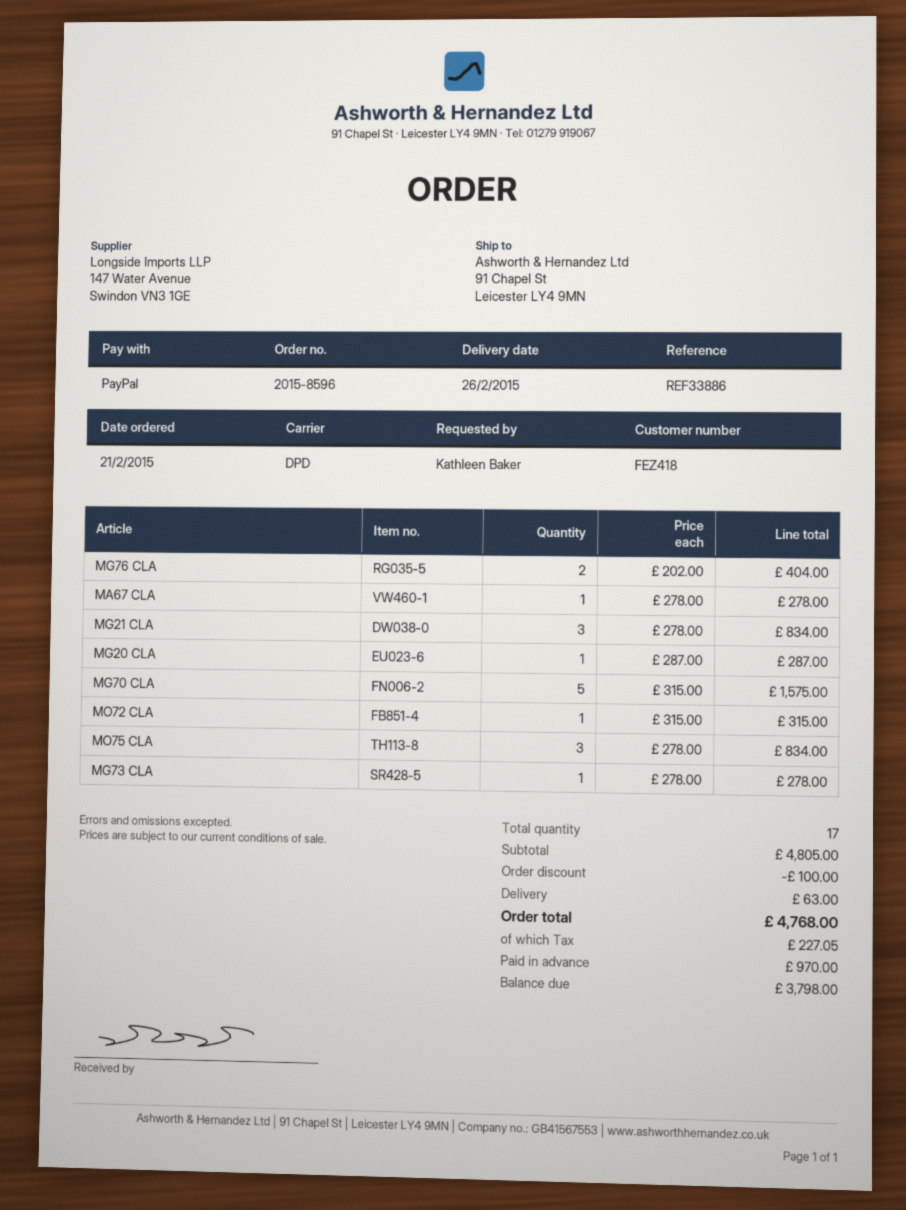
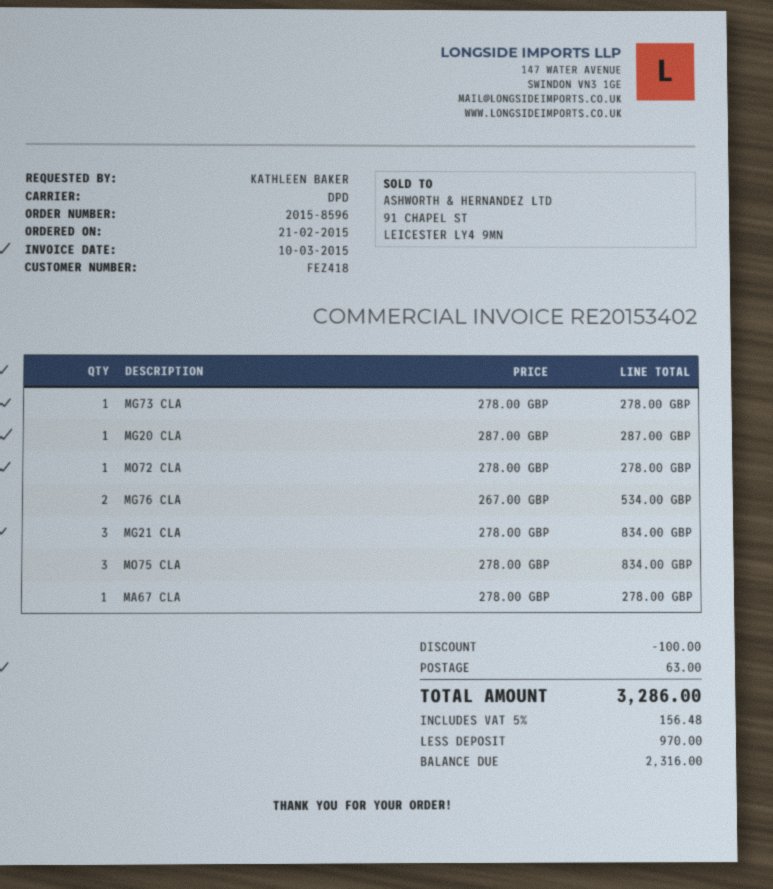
MG76 CLA: 2 x 202.00 = 404.00 -> 2 x 267.00 = 534.00
MG70 CLA: 5 x 315.00 = 1575.00 -> none
MO72 CLA: 1 x 315.00 = 315.00 -> 1 x 278.00 = 278.00
tax: 227.05 -> 156.48
total: 4768.00 -> 3286.00
balance: 3798.00 -> 2316.00

